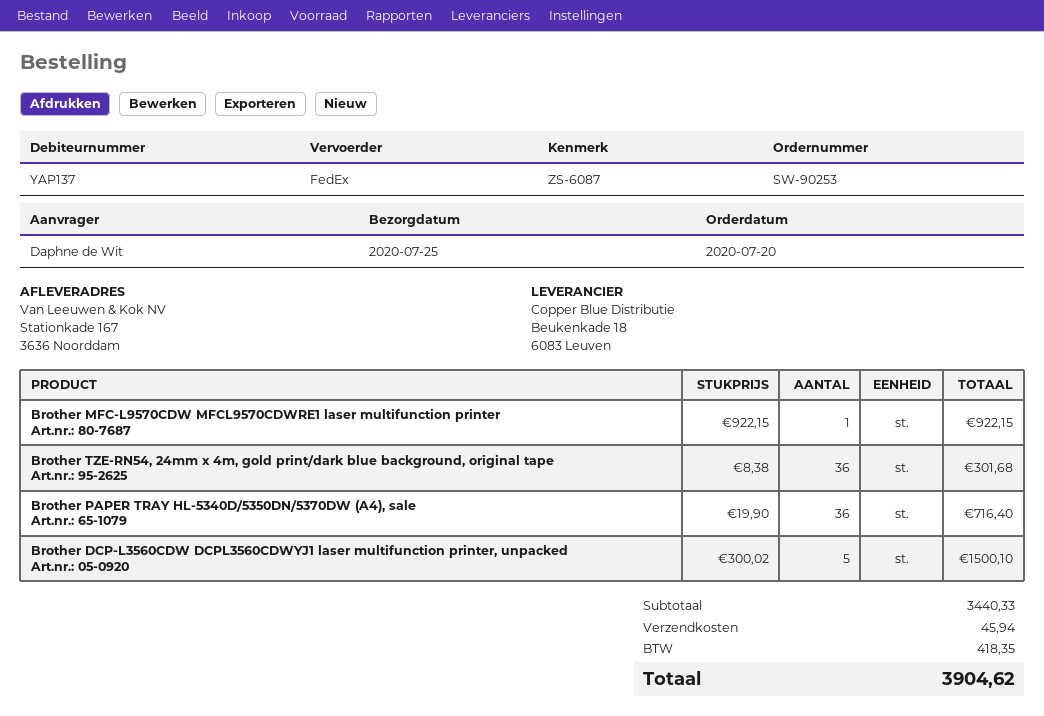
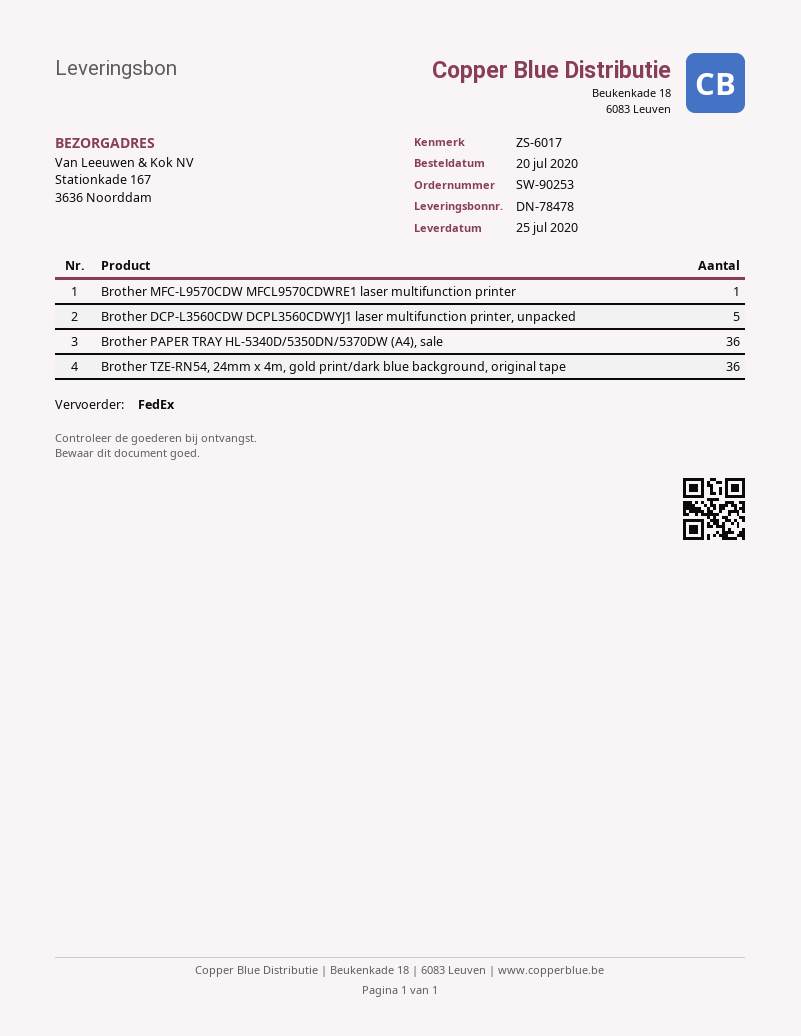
reference: ZS-6087 -> ZS-6017

